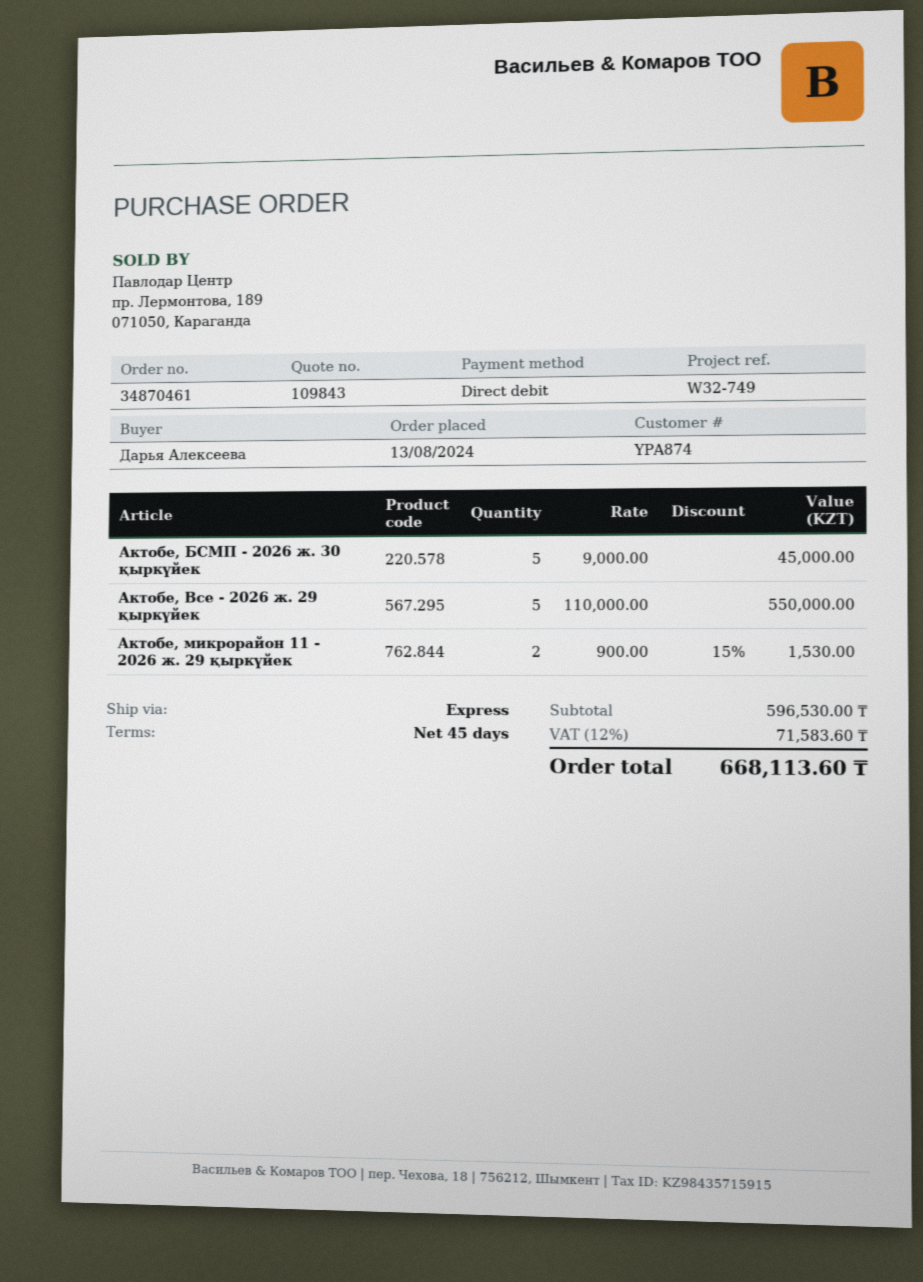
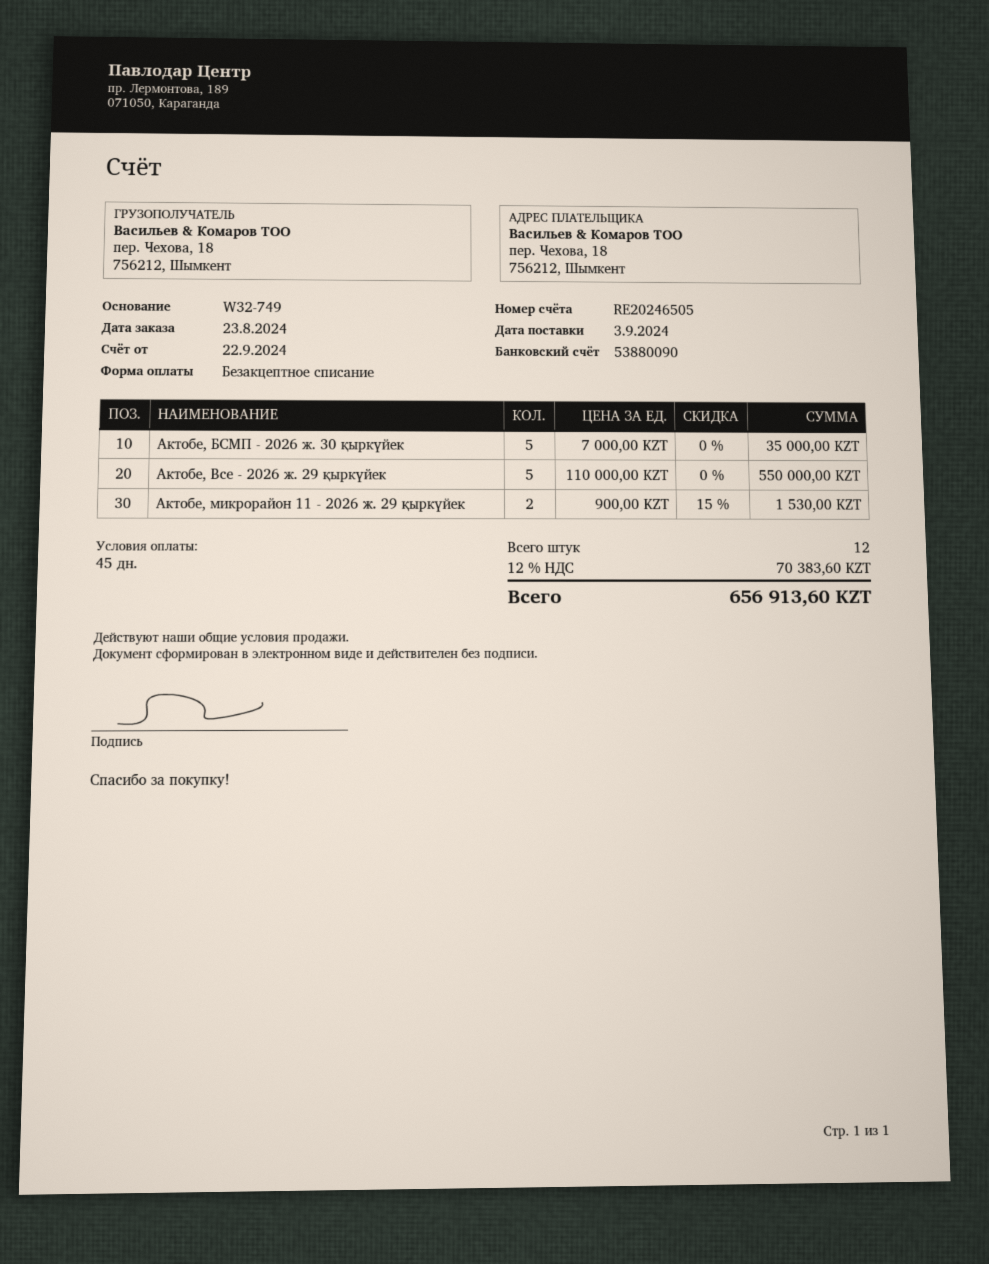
order date: 2024-08-13 -> 2024-08-23
Актобе, БСМП - 2026 ж. 30 қыркүйек: 5 x 9000.00 = 45000.00 -> 5 x 7000.00 = 35000.00
tax: 12% = 71583.60 -> 12% = 70383.60
total: 668113.60 -> 656913.60

